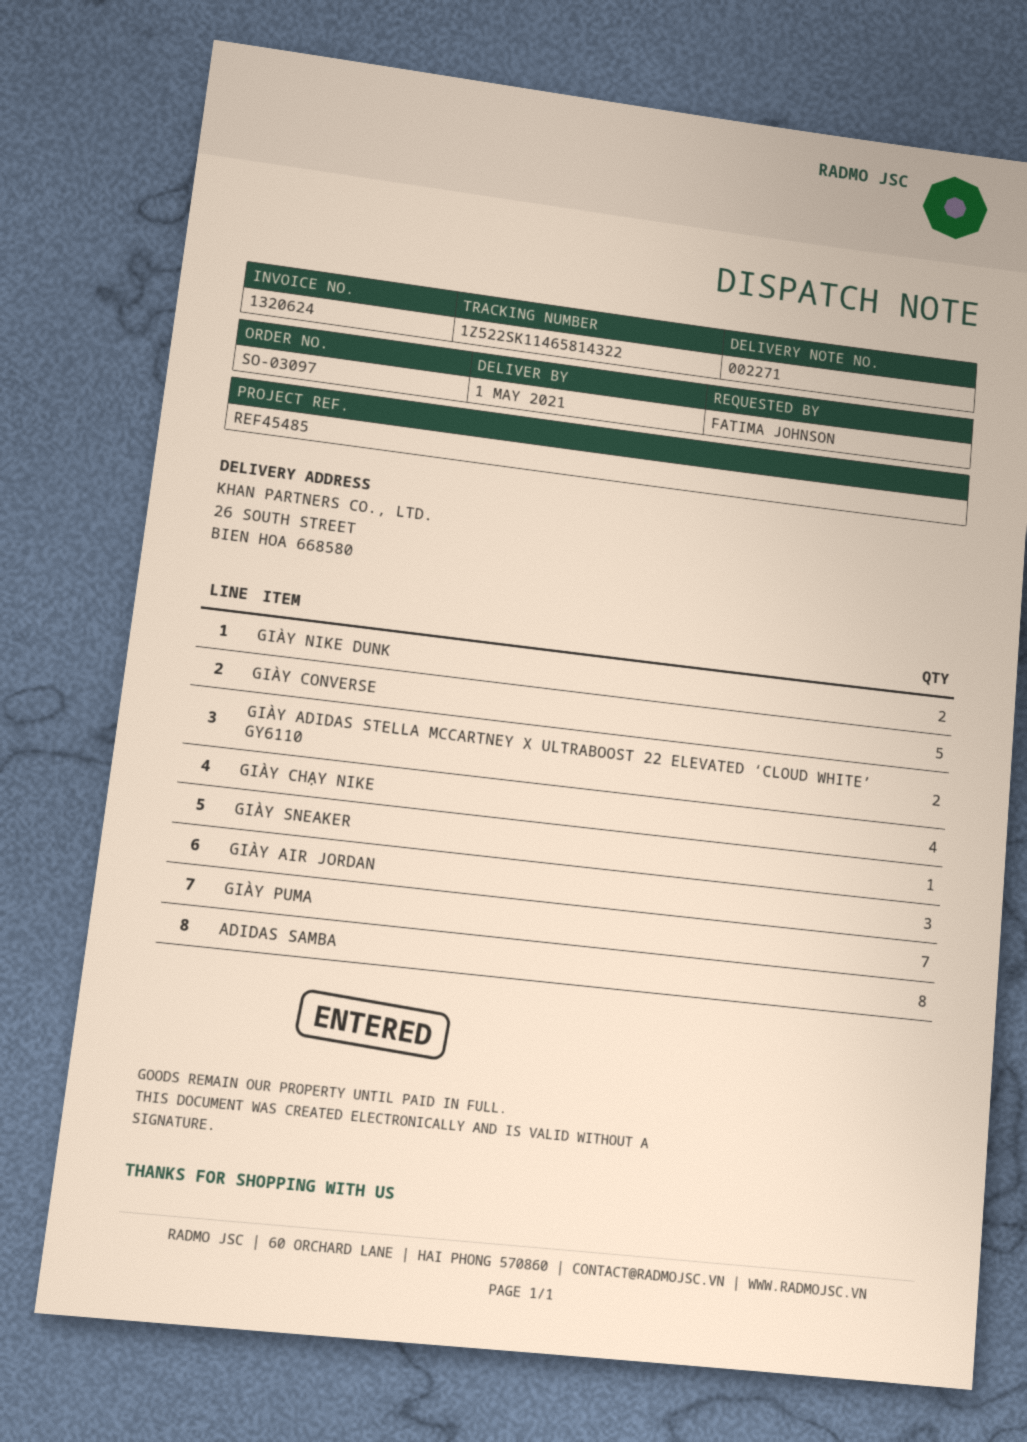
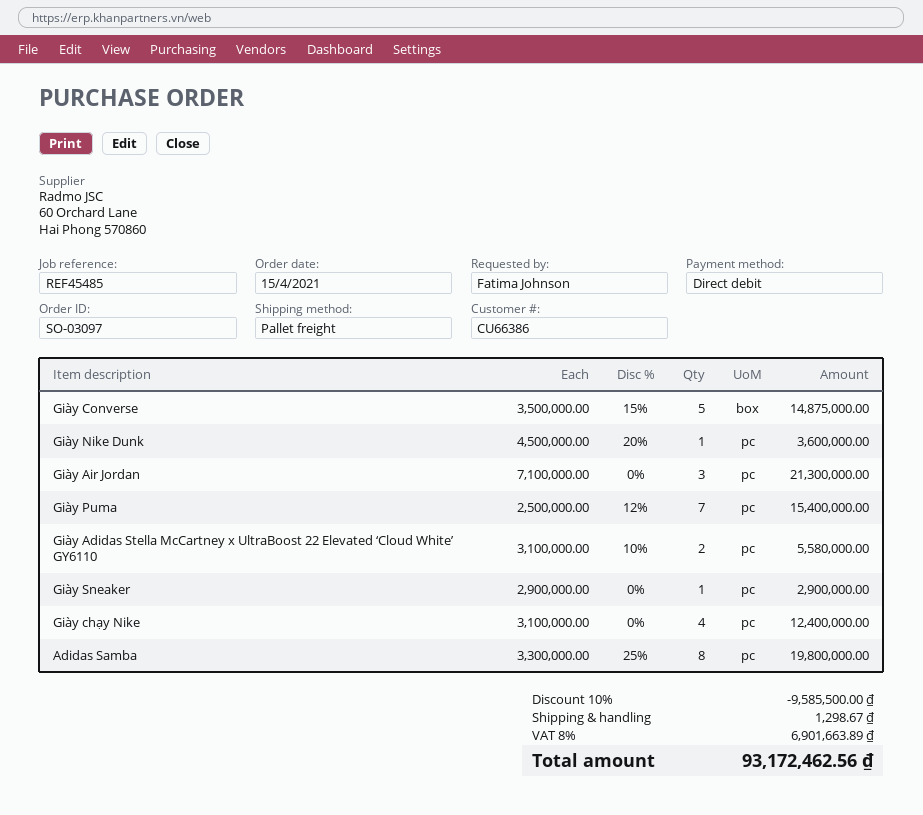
GIÀY NIKE DUNK: 2 -> 1

